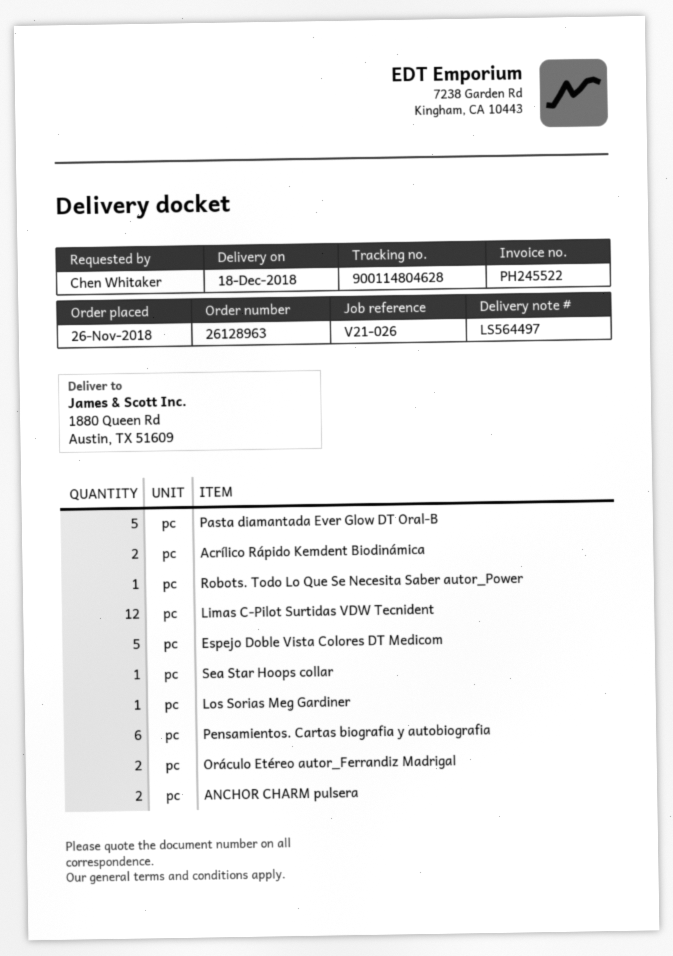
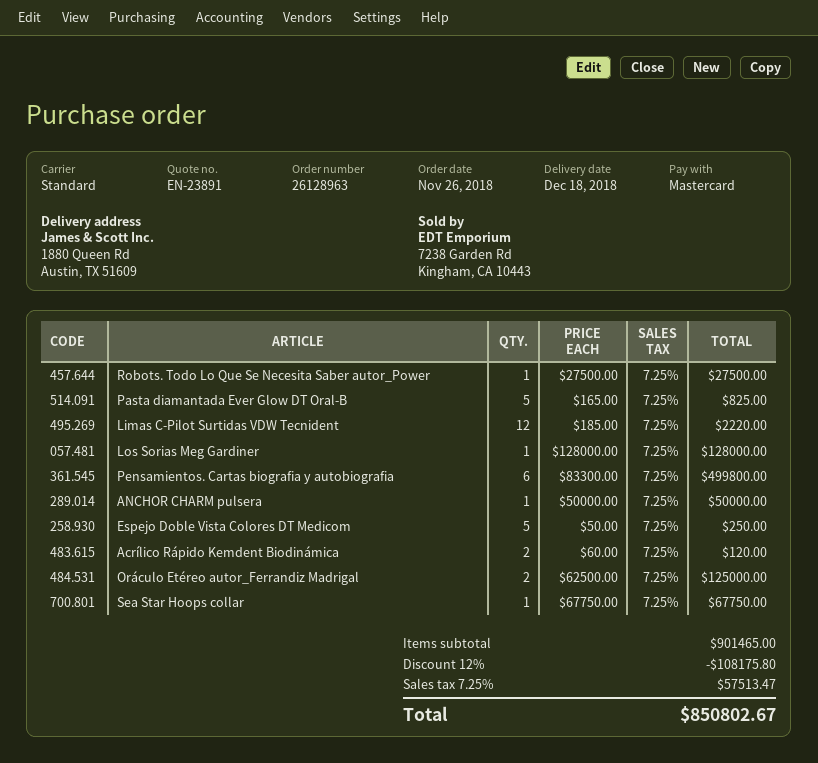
ANCHOR CHARM pulsera: 2 -> 1

